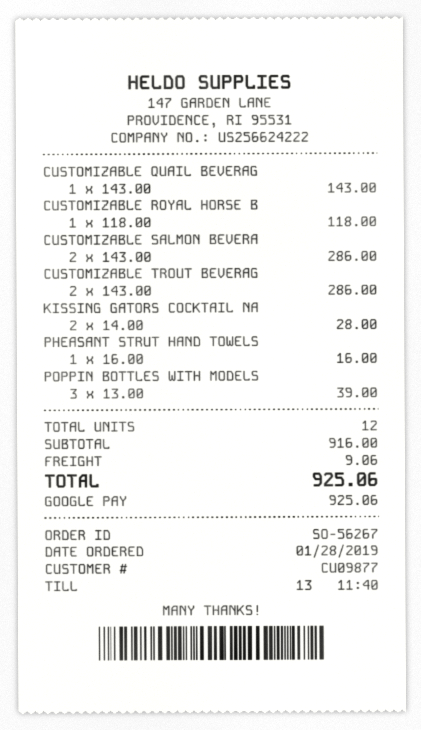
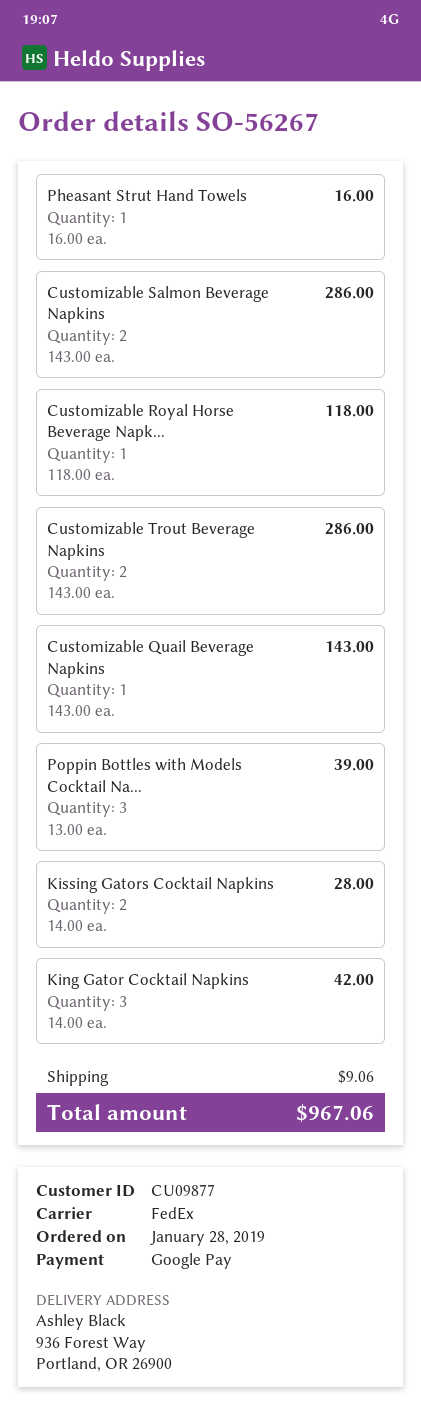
King Gator Cocktail Napkins: none -> 3 x 14.00 = 42.00
total: 925.06 -> 967.06

